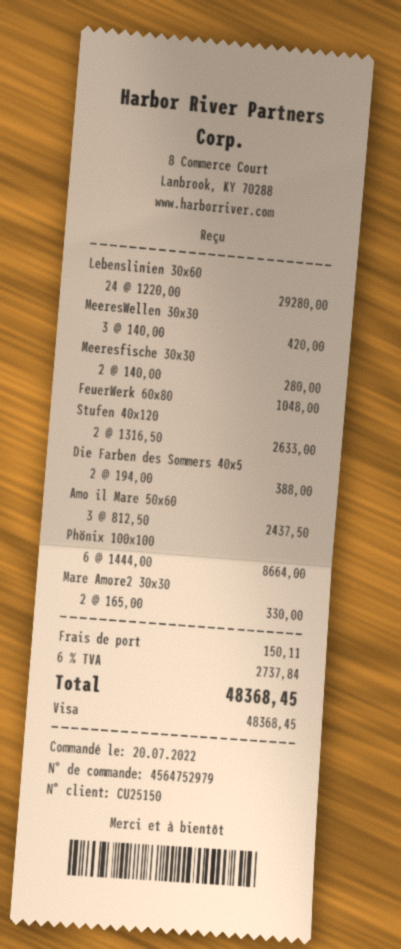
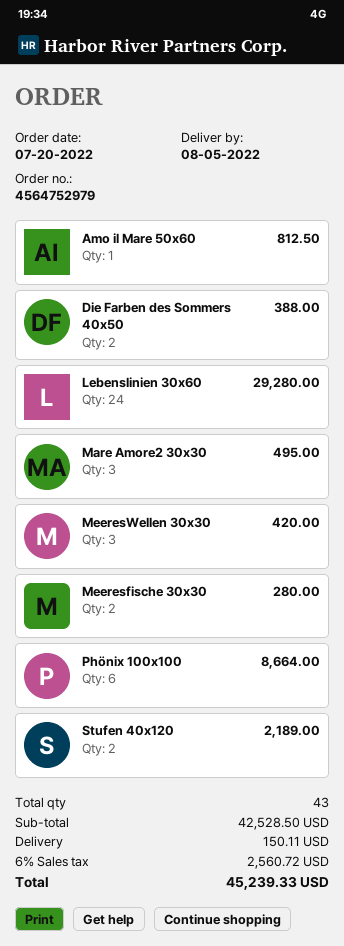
FeuerWerk 60x80: 1 for 1048.00 -> none
Stufen 40x120: 2 for 2633.00 -> 2 for 2189.00
Amo il Mare 50x60: 3 for 2437.50 -> 1 for 812.50
Mare Amore2 30x30: 2 for 330.00 -> 3 for 495.00
tax: 6% = 2737.84 -> 6% = 2560.72
total: 48368.45 -> 45239.33

